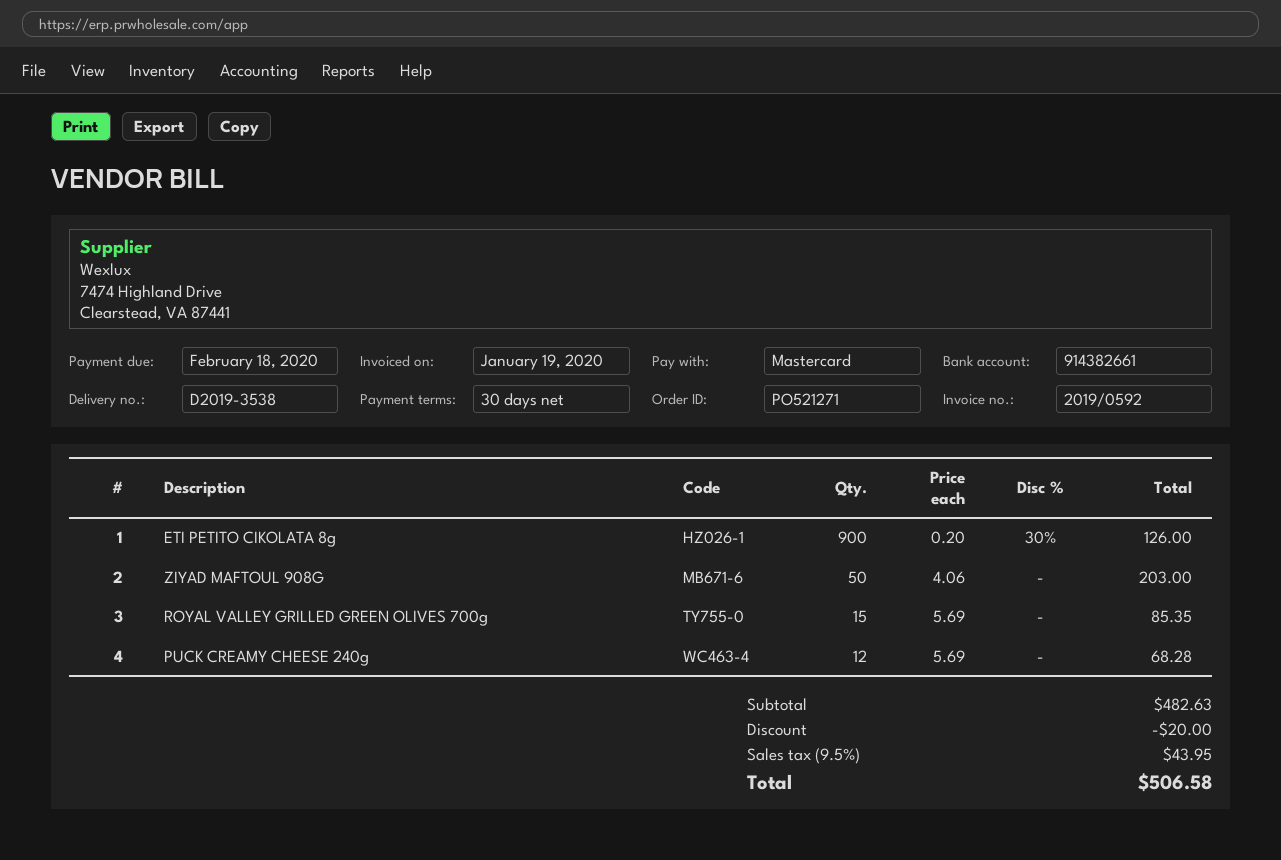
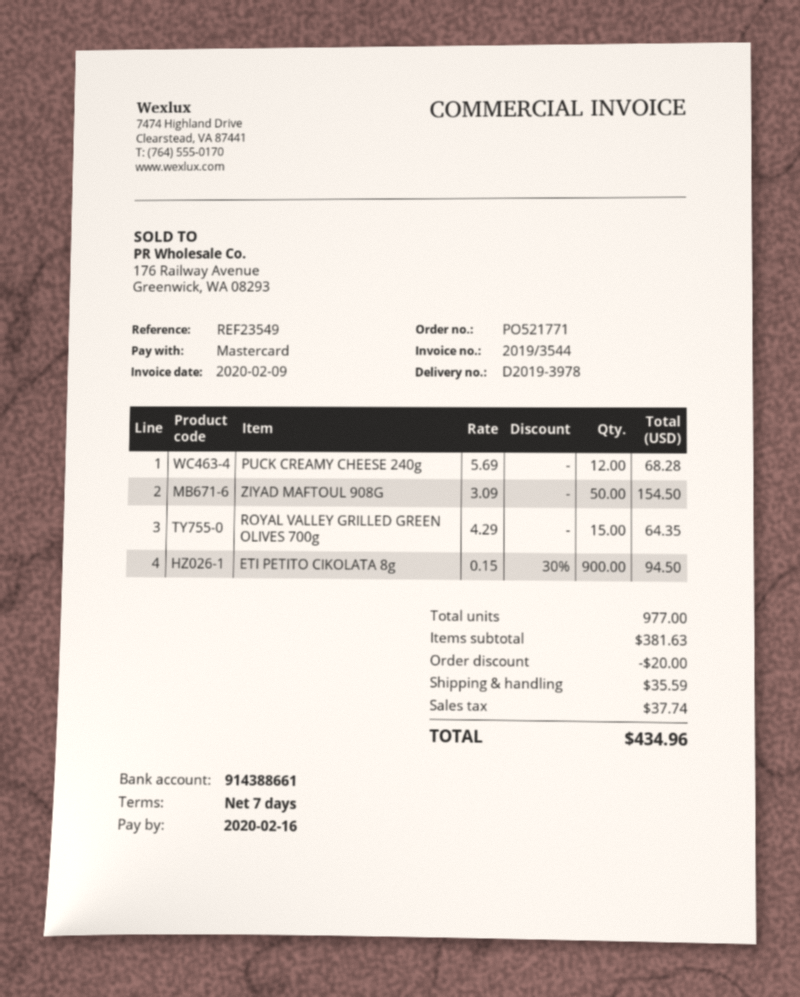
order number: PO521271 -> PO521771
delivery note number: D2019-3538 -> D2019-3978
invoice number: 2019/0592 -> 2019/3544
invoice date: 2020-01-19 -> 2020-02-09
payment terms: 30 days -> 7 days
due date: 2020-02-18 -> 2020-02-16
bank account: 914382661 -> 914388661
ETI PETITO CIKOLATA 8g: 900 x 0.20 - 30% = 126.00 -> 900 x 0.15 - 30% = 94.50
ZIYAD MAFTOUL 908G: 50 x 4.06 = 203.00 -> 50 x 3.09 = 154.50
ROYAL VALLEY GRILLED GREEN OLIVES 700g: 15 x 5.69 = 85.35 -> 15 x 4.29 = 64.35
subtotal: 482.63 -> 381.63
shipping: none -> 35.59
tax: 43.95 -> 37.74
total: 506.58 -> 434.96

